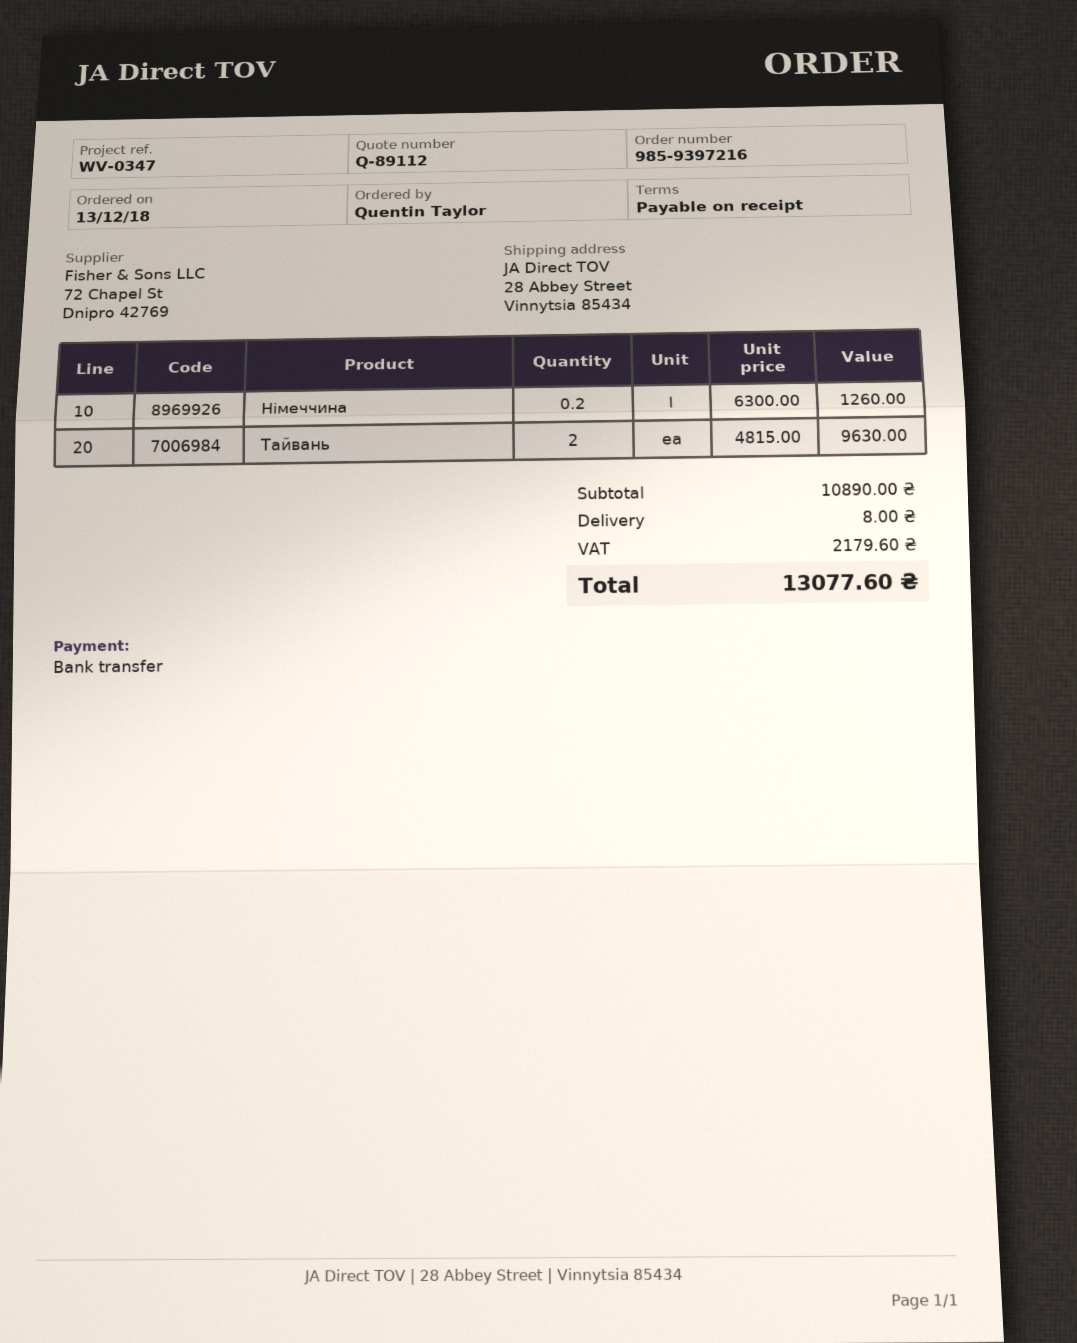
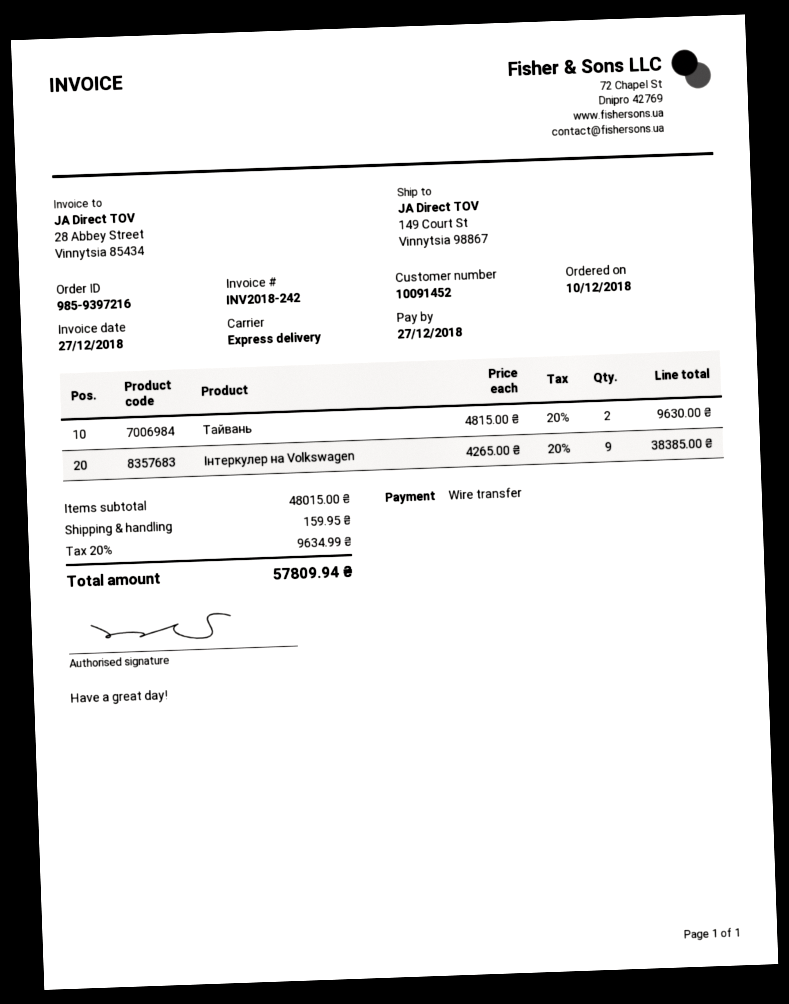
order date: 2018-12-13 -> 2018-12-10
ship to: 28 Abbey Street, Vinnytsia 85434 -> 149 Court St, Vinnytsia 98867
Німеччина: 0.2 x 6300.00 = 1260.00 -> none
Інтеркулер на Volkswagen: none -> 9 x 4265.00 = 38385.00
subtotal: 10890.00 -> 48015.00
shipping: 8.00 -> 159.95
tax: 2179.60 -> 9634.99
total: 13077.60 -> 57809.94

